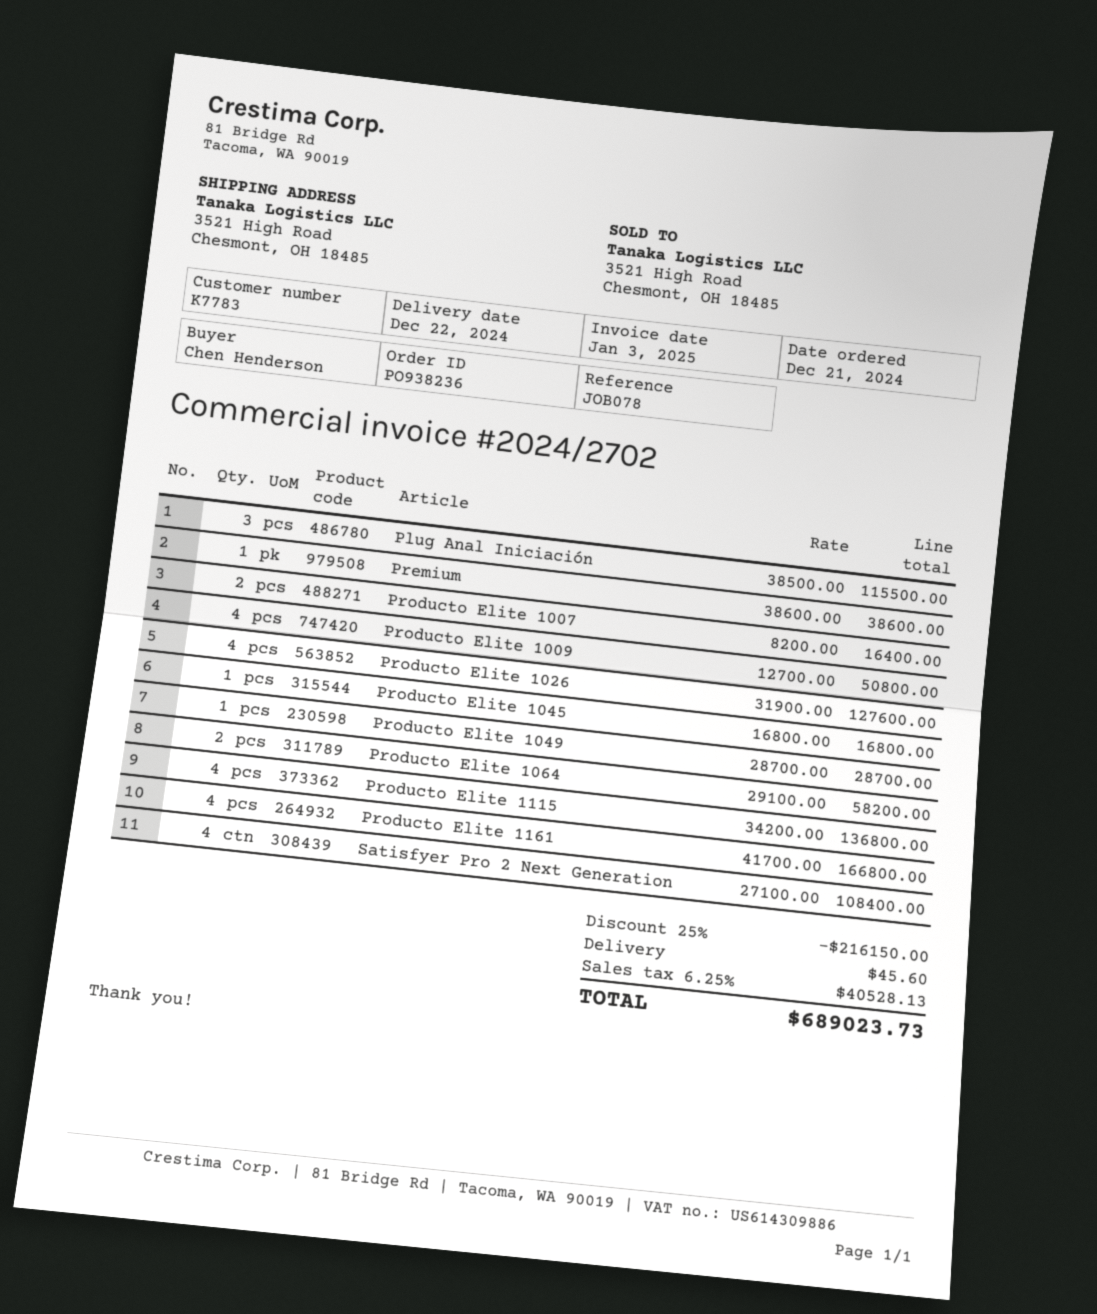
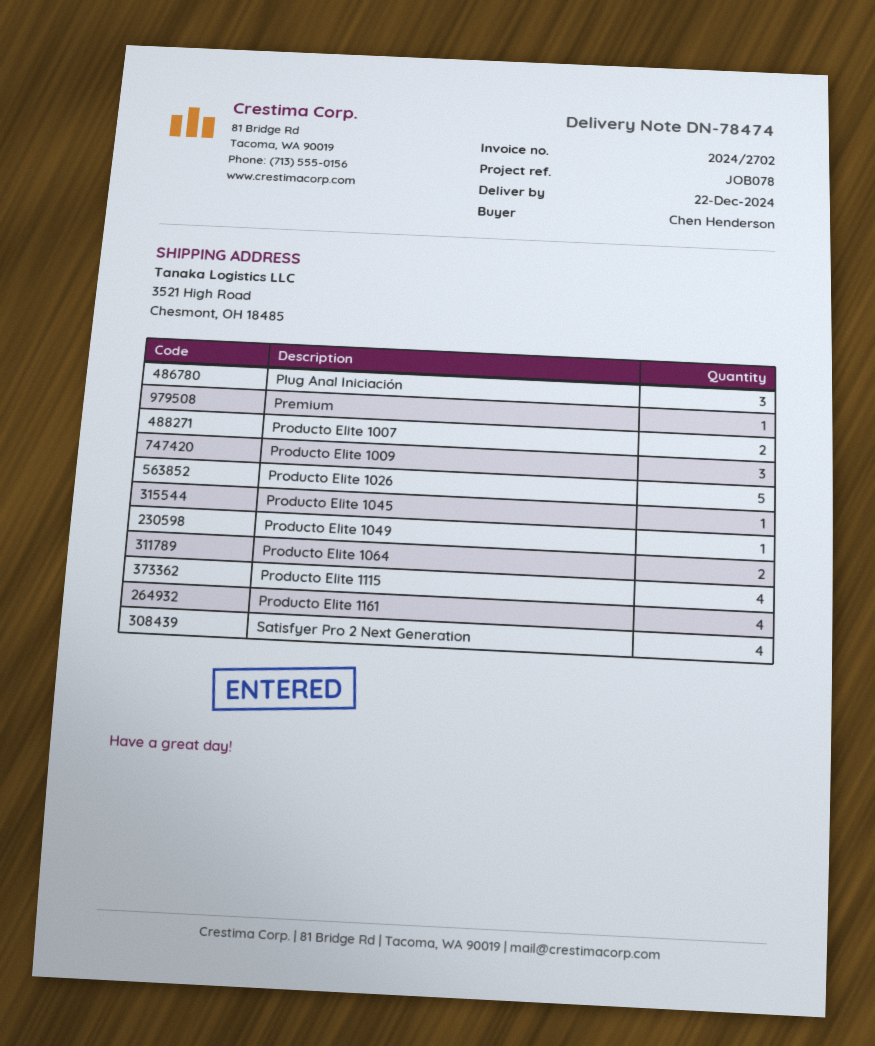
Producto Elite 1009: 4 -> 3
Producto Elite 1026: 4 -> 5

